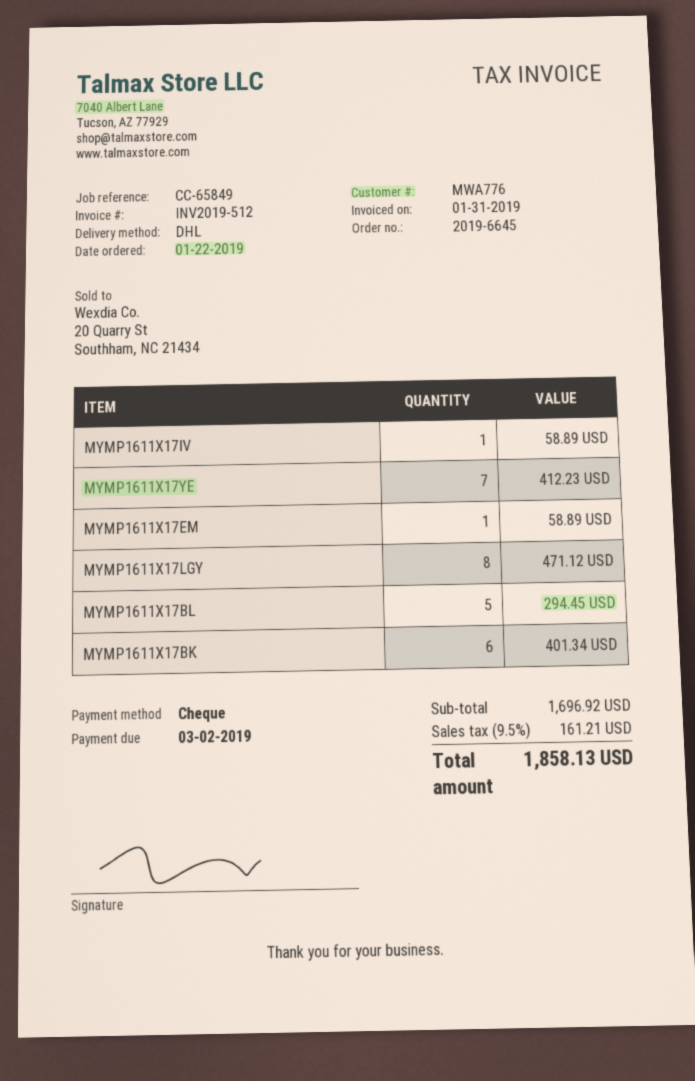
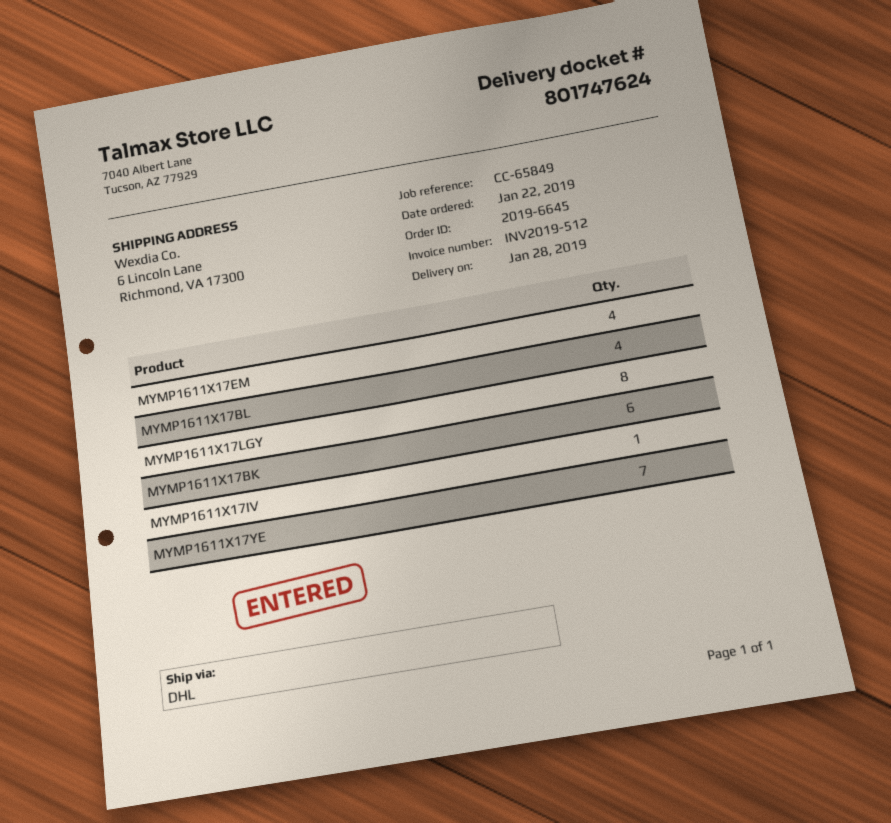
MYMP1611X17EM: 1 -> 4
MYMP1611X17BL: 5 -> 4

